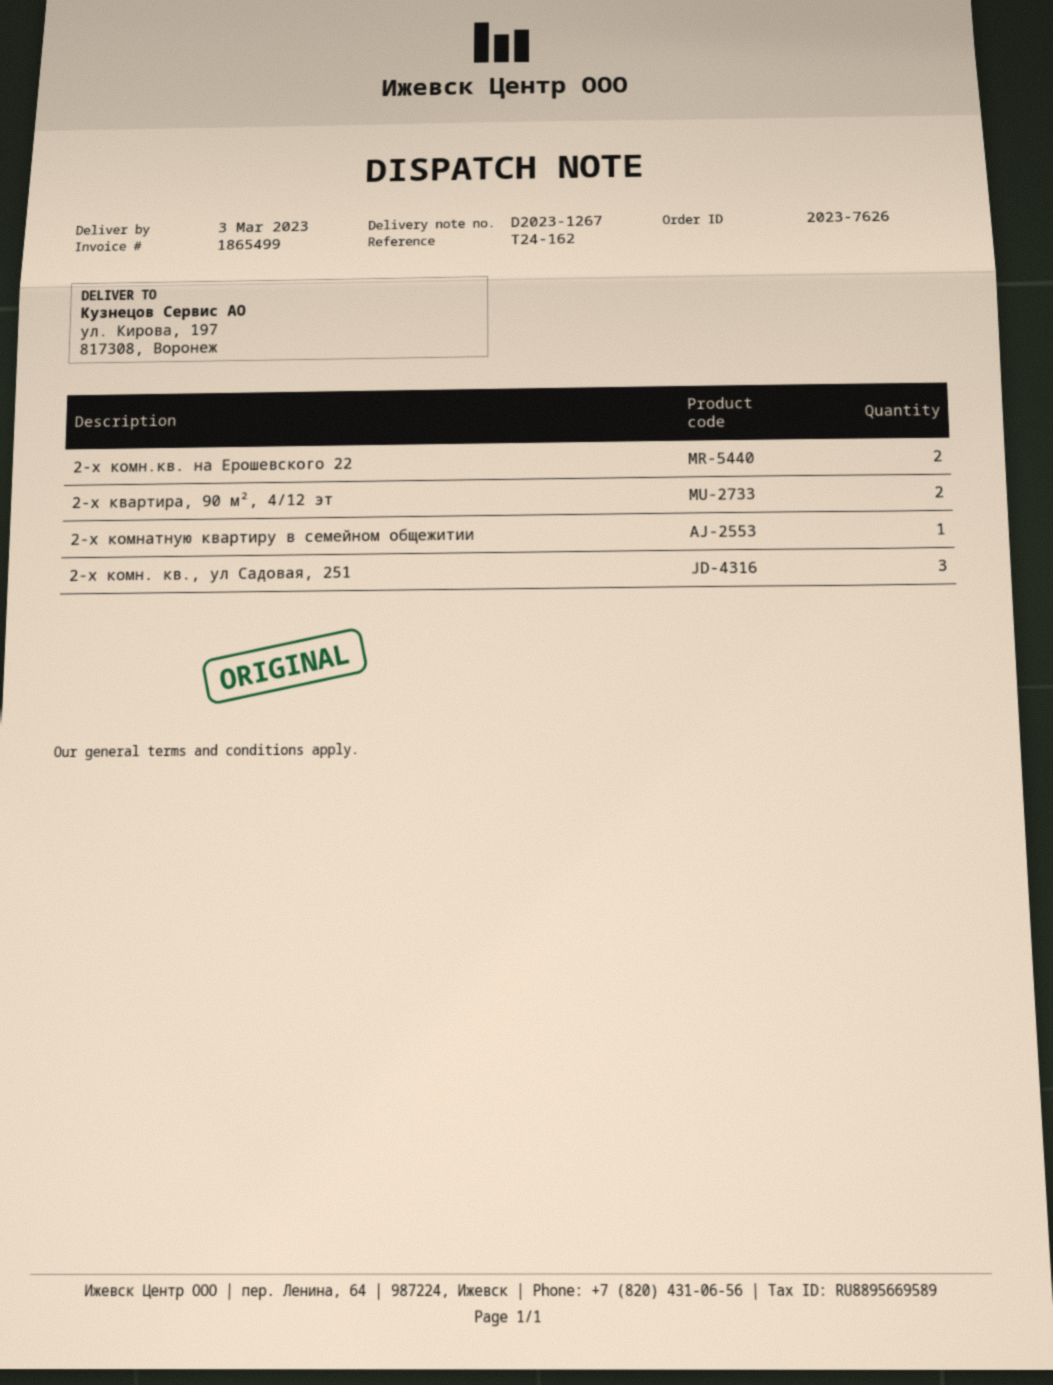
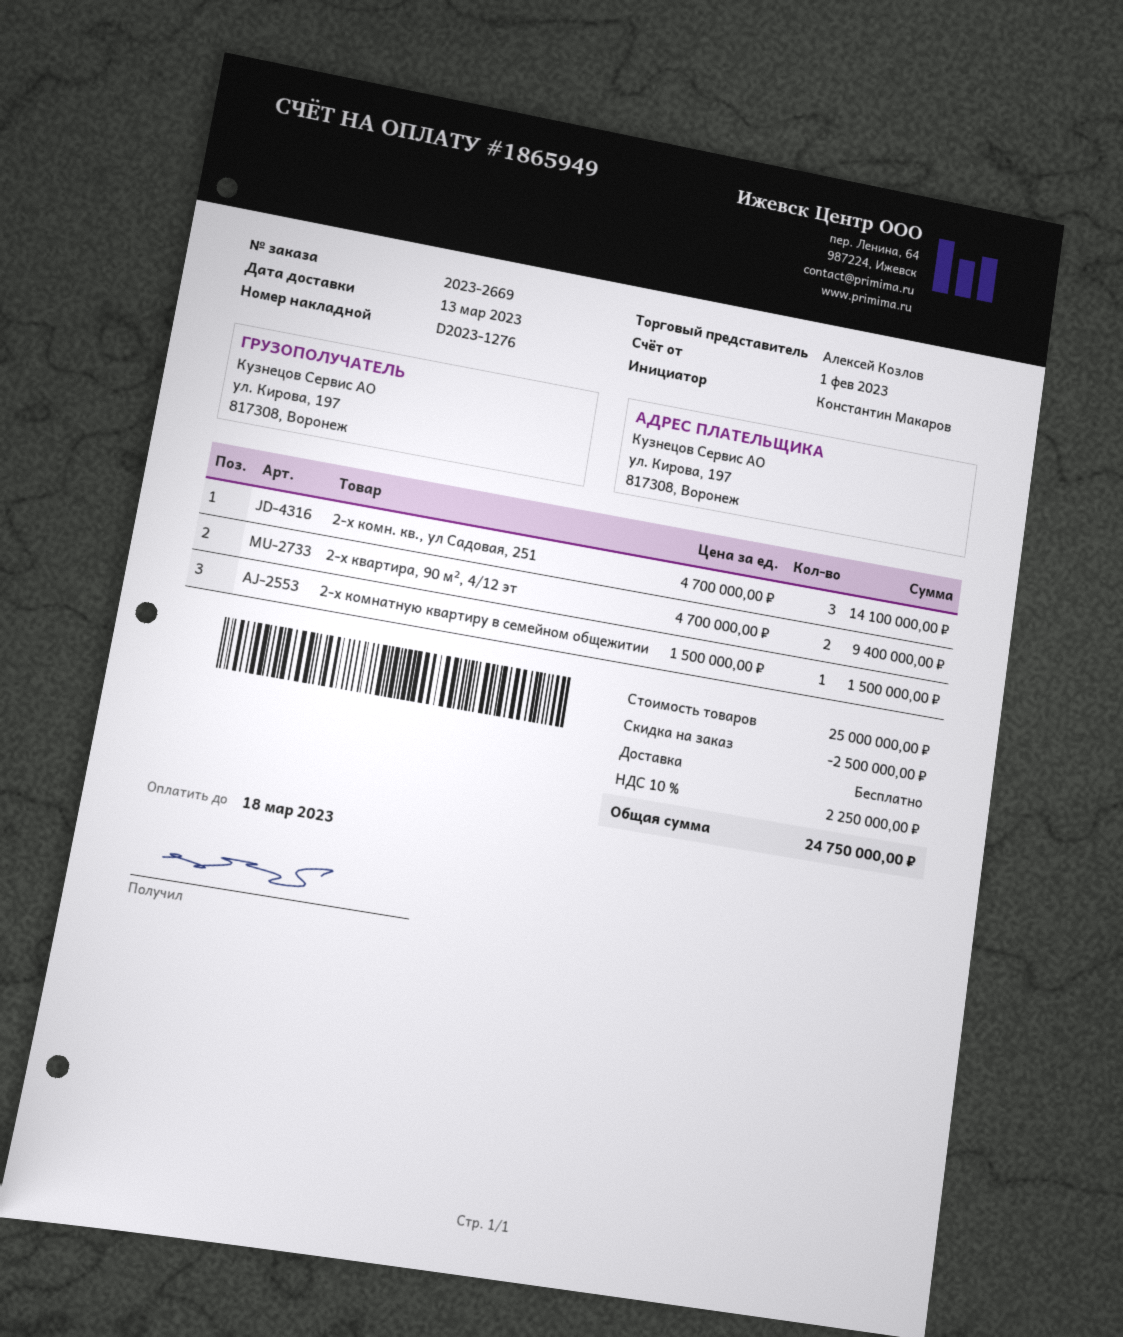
order number: 2023-7626 -> 2023-2669
delivery note number: D2023-1267 -> D2023-1276
delivery date: 2023-03-03 -> 2023-03-13
invoice number: 1865499 -> 1865949
2-х комн.кв. на Ерошевского 22: 2 -> none

